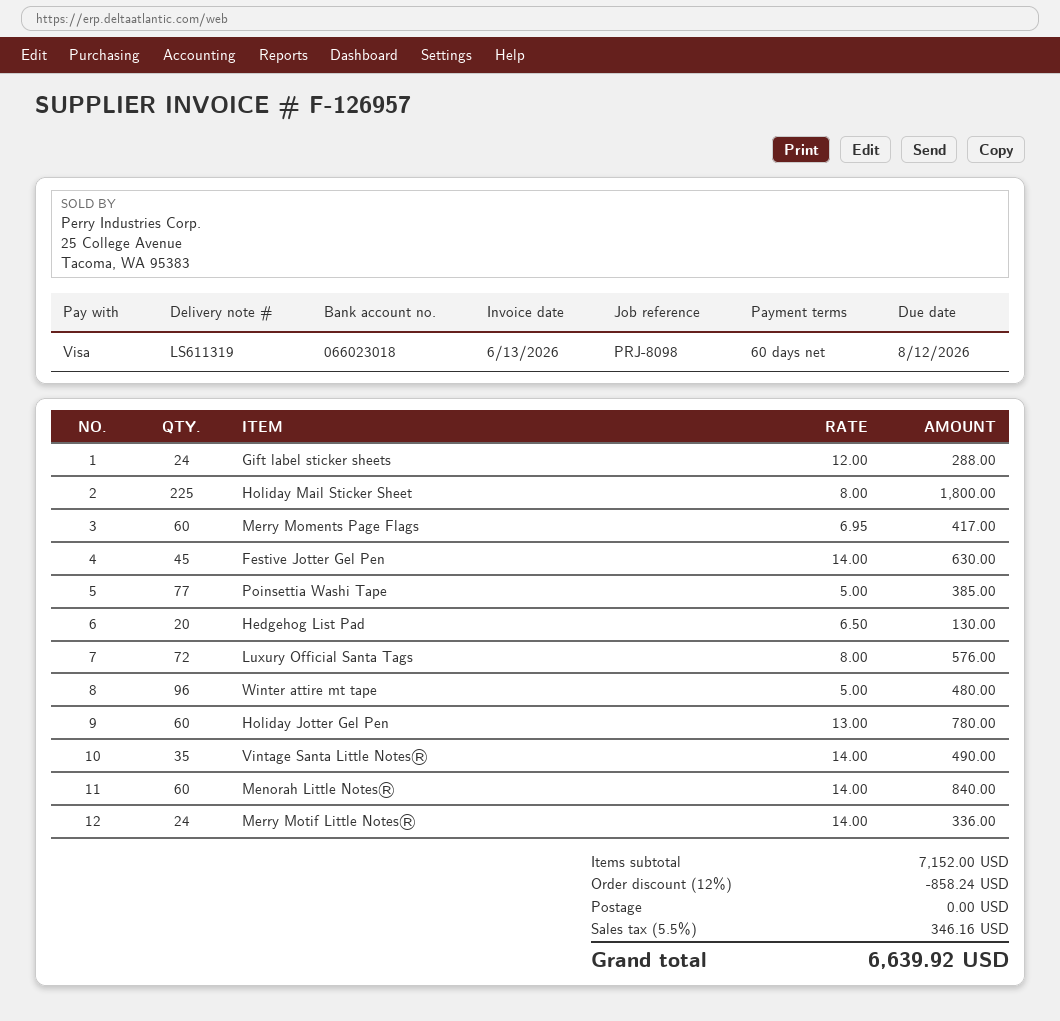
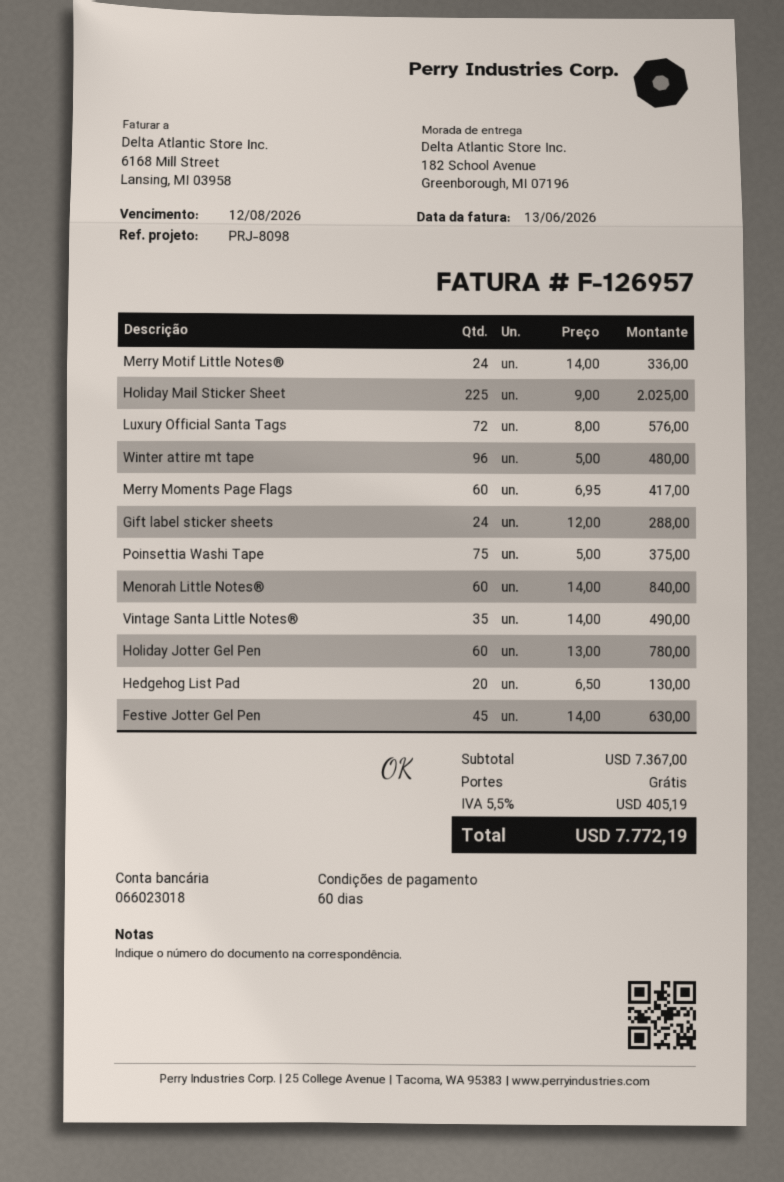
Holiday Mail Sticker Sheet: 225 x 8.00 = 1800.00 -> 225 x 9.00 = 2025.00
Poinsettia Washi Tape: 77 x 5.00 = 385.00 -> 75 x 5.00 = 375.00
subtotal: 7152.00 -> 7367.00
discount: 12% = 858.24 -> none
tax: 5.5% = 346.16 -> 5.5% = 405.19
total: 6639.92 -> 7772.19

